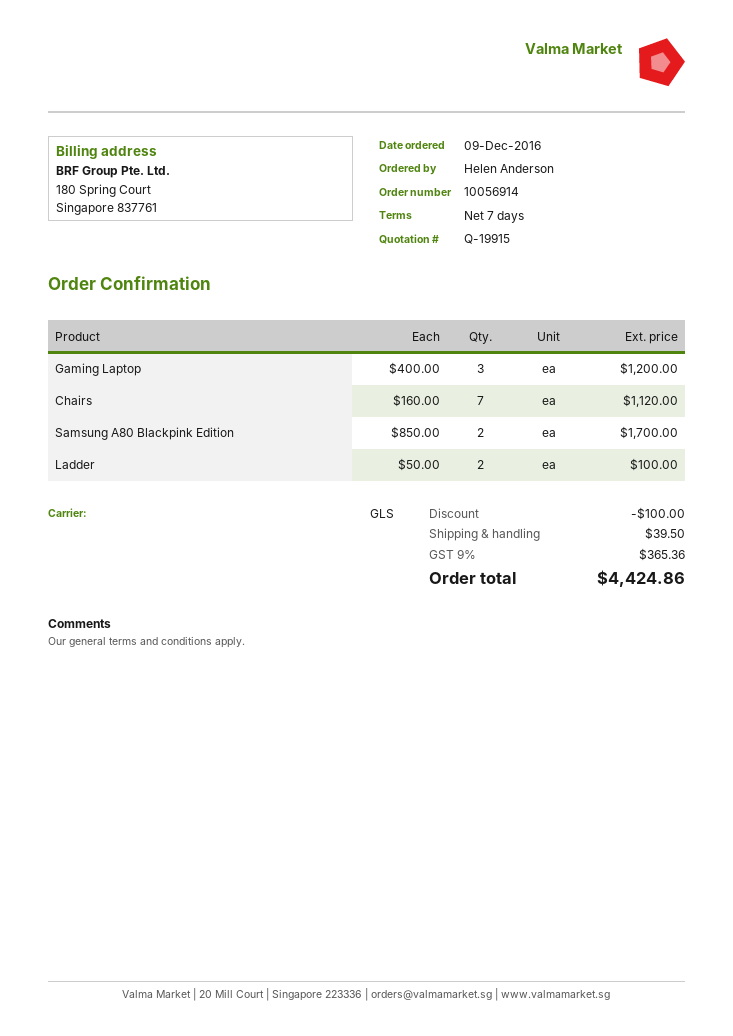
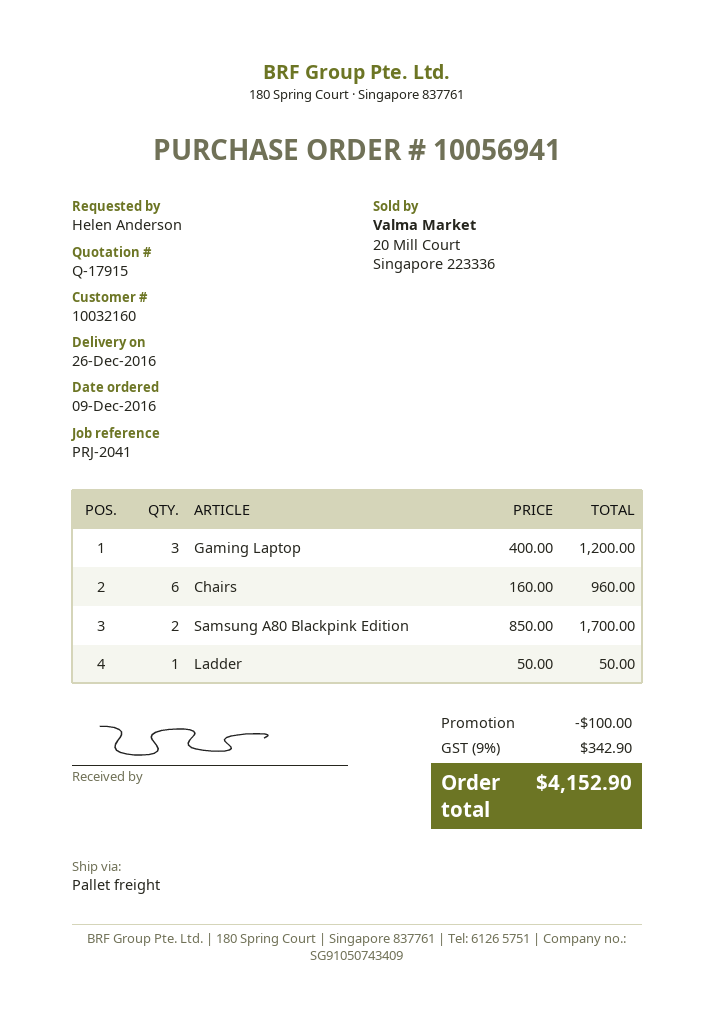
quote number: Q-19915 -> Q-17915
order number: 10056914 -> 10056941
shipping method: GLS -> pallet freight
Chairs: 7 x 160.00 = 1120.00 -> 6 x 160.00 = 960.00
Ladder: 2 x 50.00 = 100.00 -> 1 x 50.00 = 50.00
shipping: 39.50 -> none
tax: 9% = 365.36 -> 9% = 342.90
total: 4424.86 -> 4152.90

